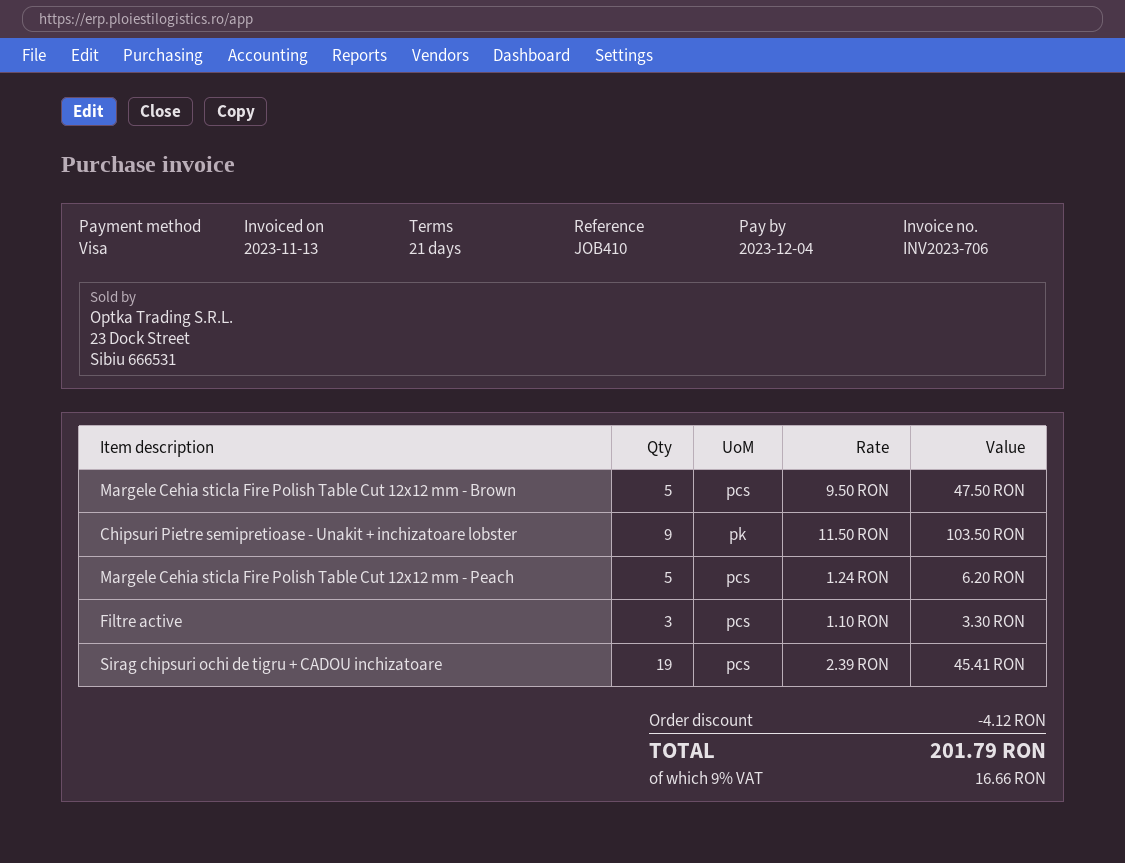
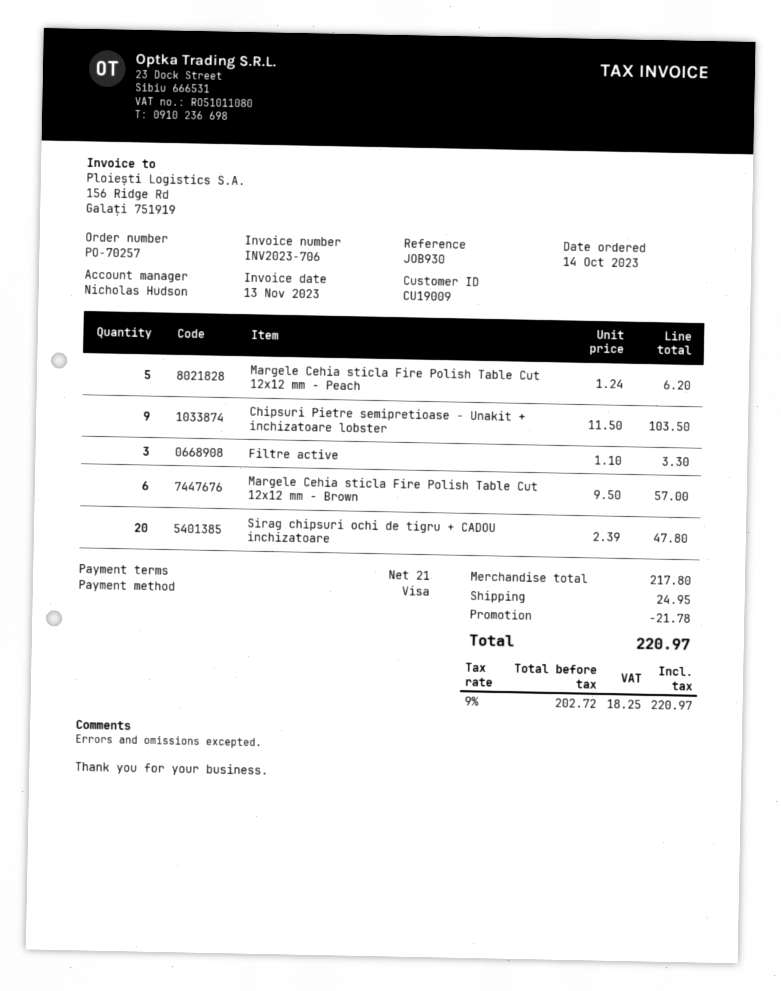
reference: JOB410 -> JOB930
Margele Cehia sticla Fire Polish Table Cut 12x12 mm - Brown: 5 x 9.50 = 47.50 -> 6 x 9.50 = 57.00
Sirag chipsuri ochi de tigru + CADOU inchizatoare: 19 x 2.39 = 45.41 -> 20 x 2.39 = 47.80
discount: 4.12 -> 21.78
shipping: none -> 24.95
tax: 9% = 16.66 -> 9% = 18.25
total: 201.79 -> 220.97

